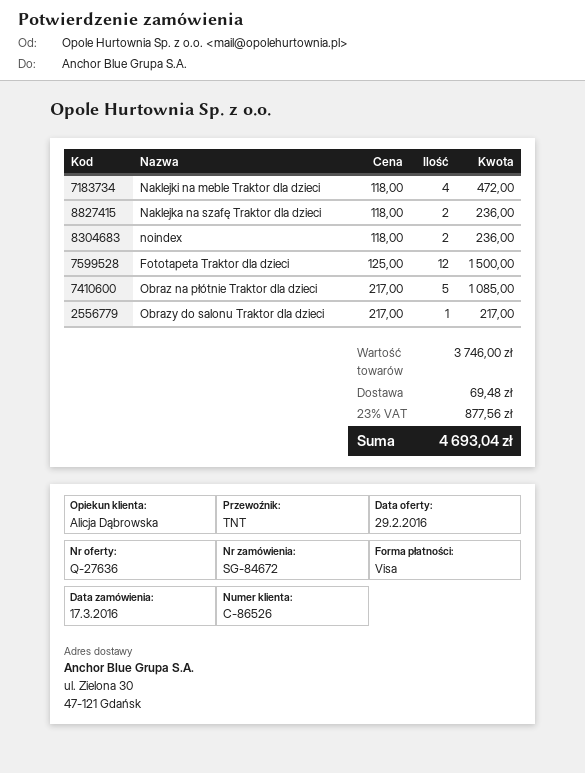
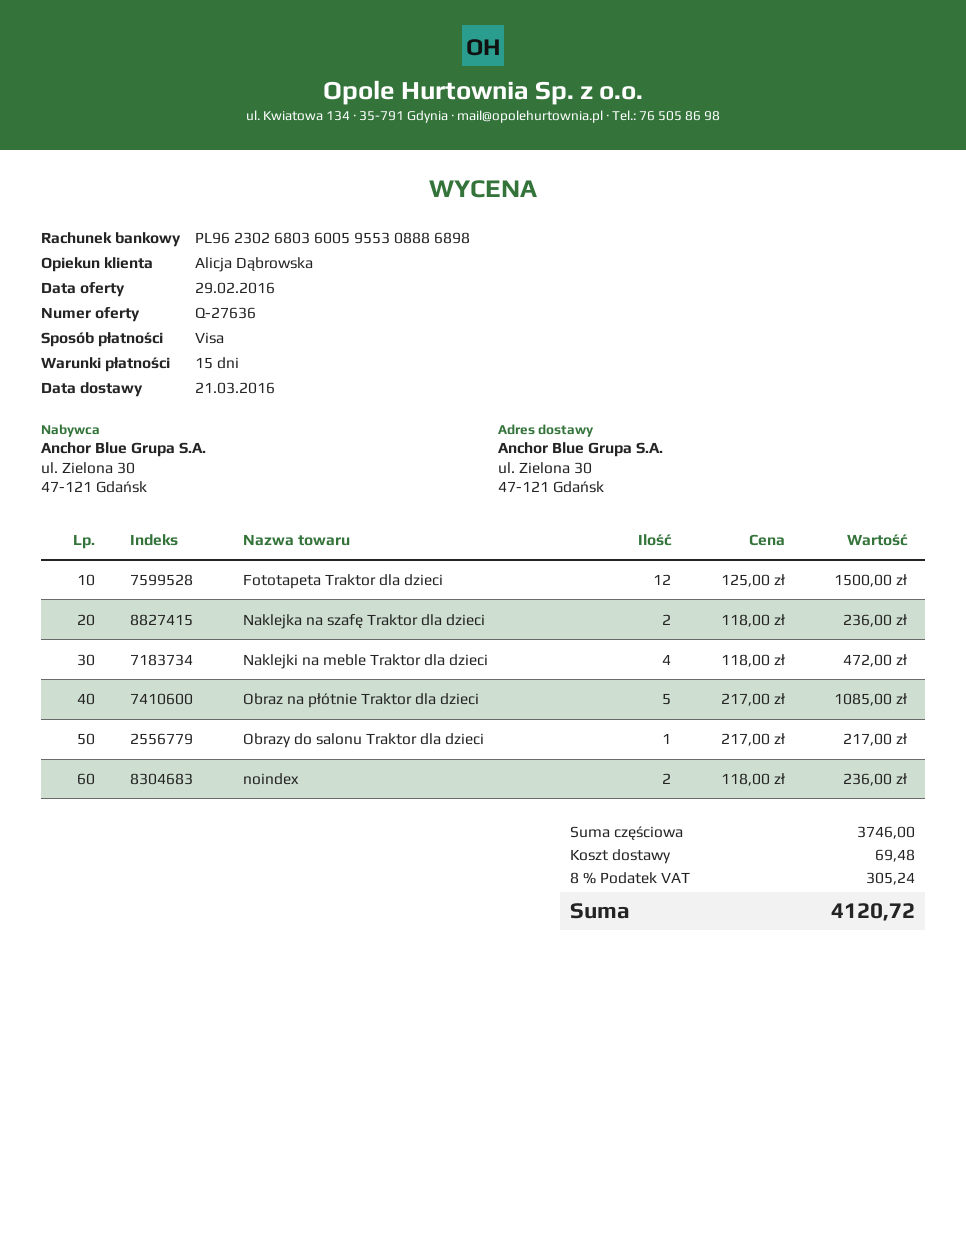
tax: 23% = 877.56 -> 8% = 305.24
total: 4693.04 -> 4120.72

